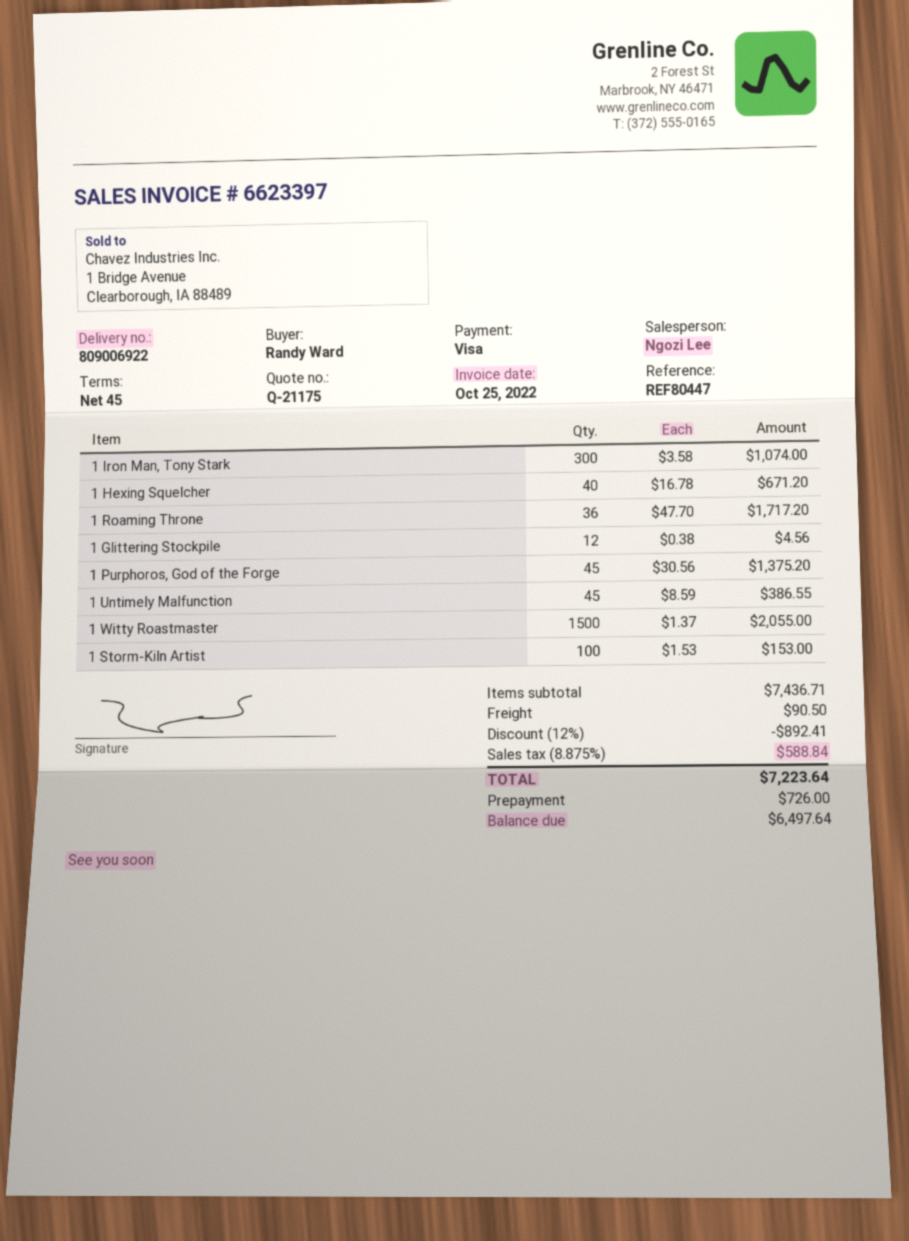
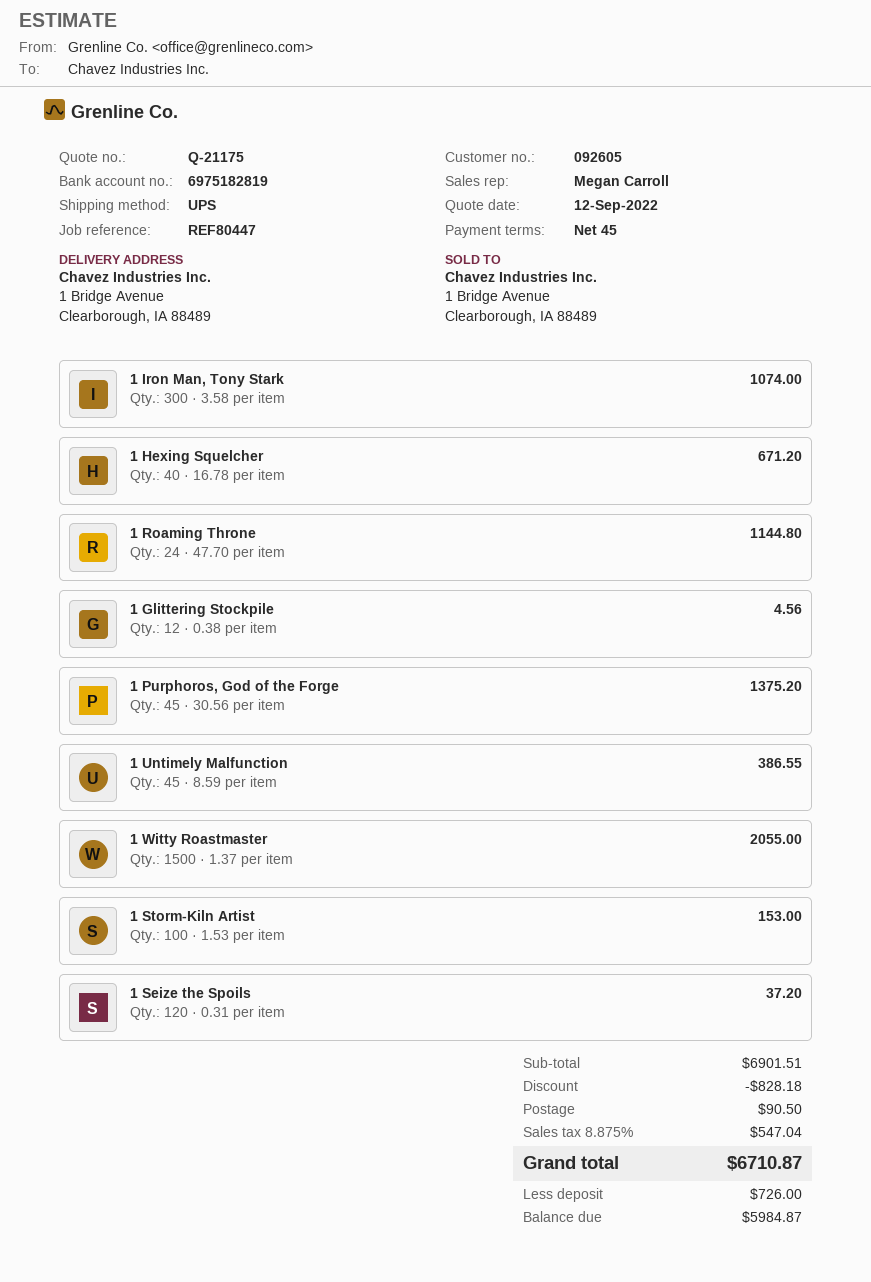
sales rep: Ngozi Lee -> Megan Carroll
1 Roaming Throne: 36 x 47.70 = 1717.20 -> 24 x 47.70 = 1144.80
1 Seize the Spoils: none -> 120 x 0.31 = 37.20
subtotal: 7436.71 -> 6901.51
discount: 892.41 -> 828.18
tax: 8.875% = 588.84 -> 8.875% = 547.04
total: 7223.64 -> 6710.87
balance: 6497.64 -> 5984.87

